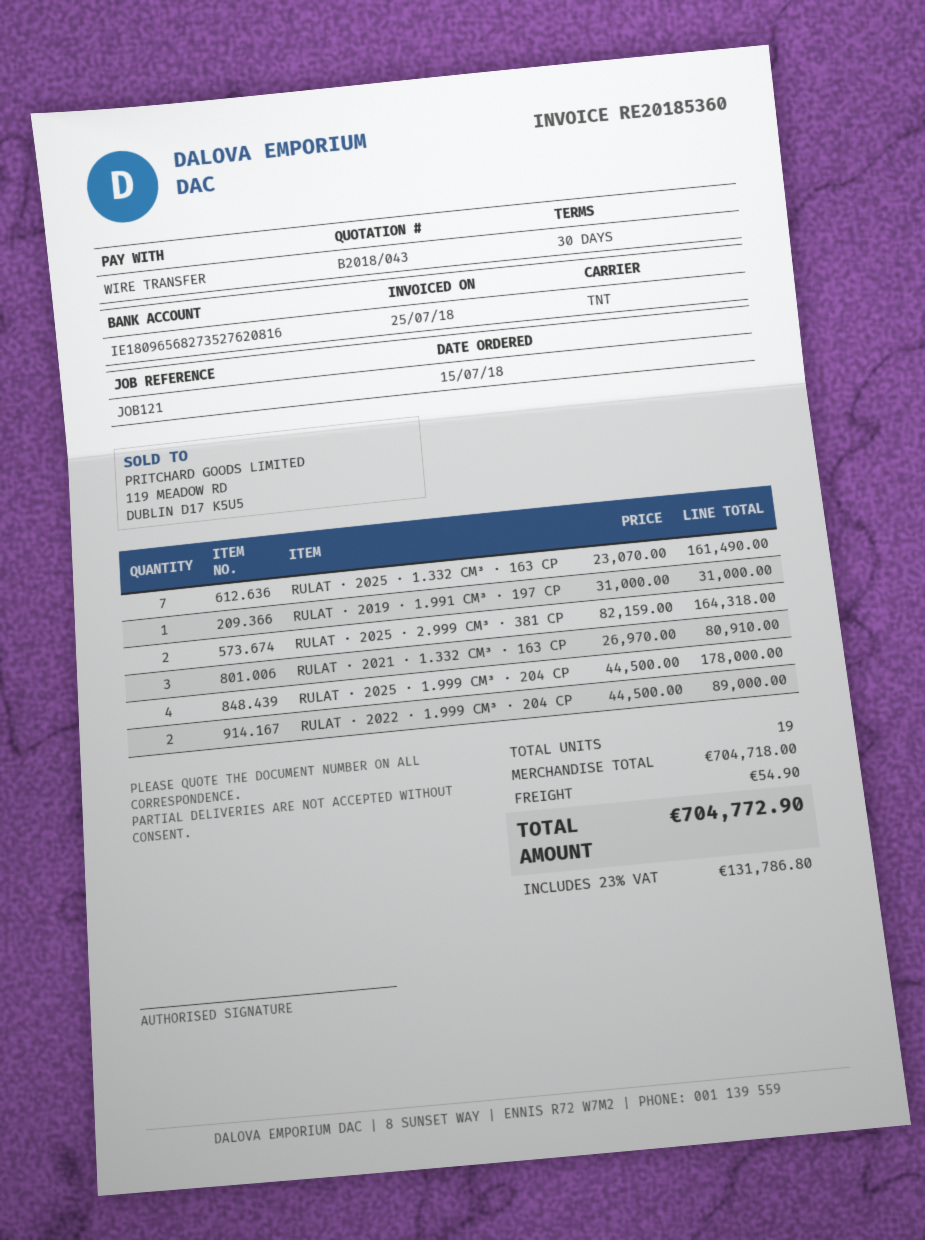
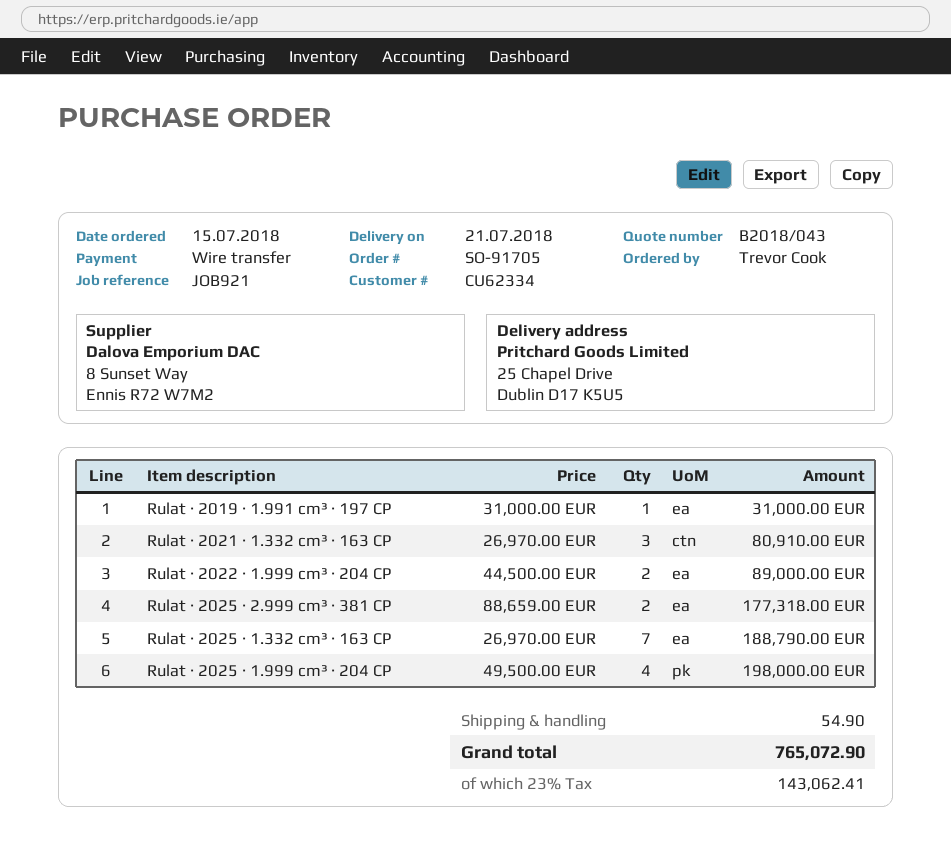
reference: JOB121 -> JOB921
RULAT · 2025 · 1.332 CM³ · 163 CP: 7 x 23070.00 = 161490.00 -> 7 x 26970.00 = 188790.00
RULAT · 2025 · 2.999 CM³ · 381 CP: 2 x 82159.00 = 164318.00 -> 2 x 88659.00 = 177318.00
RULAT · 2025 · 1.999 CM³ · 204 CP: 4 x 44500.00 = 178000.00 -> 4 x 49500.00 = 198000.00
tax: 23% = 131786.80 -> 23% = 143062.41
total: 704772.90 -> 765072.90

